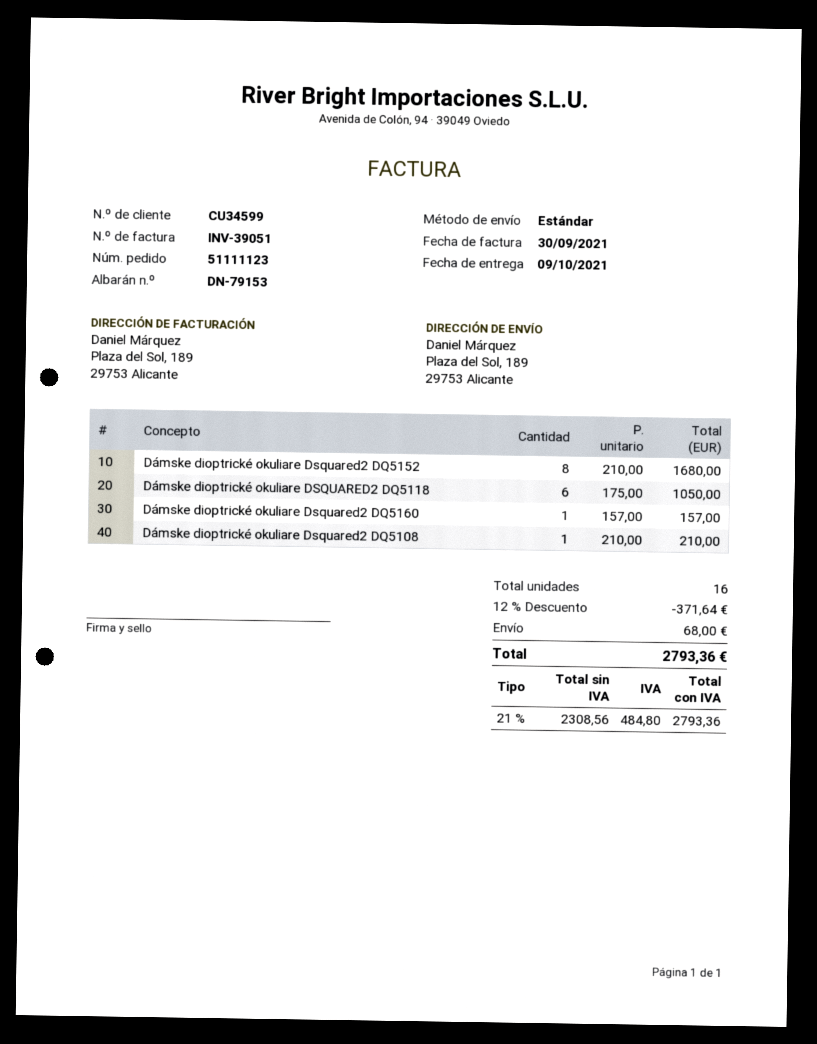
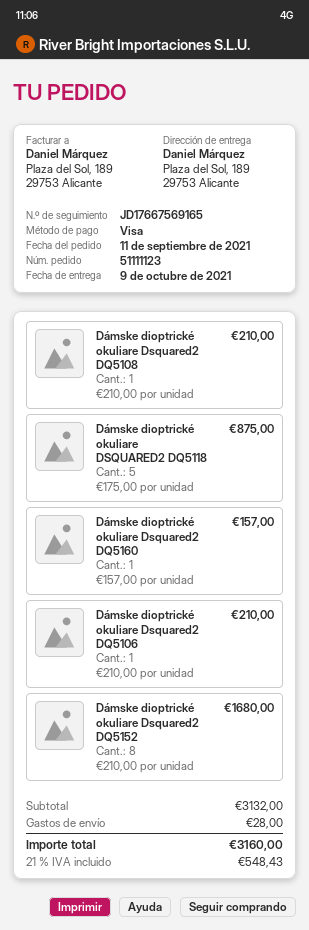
Dámske dioptrické okuliare DSQUARED2 DQ5118: 6 x 175.00 = 1050.00 -> 5 x 175.00 = 875.00
Dámske dioptrické okuliare Dsquared2 DQ5106: none -> 1 x 210.00 = 210.00
discount: 12% = 371.64 -> none
shipping: 68.00 -> 28.00
tax: 21% = 484.80 -> 21% = 548.43
total: 2793.36 -> 3160.00

